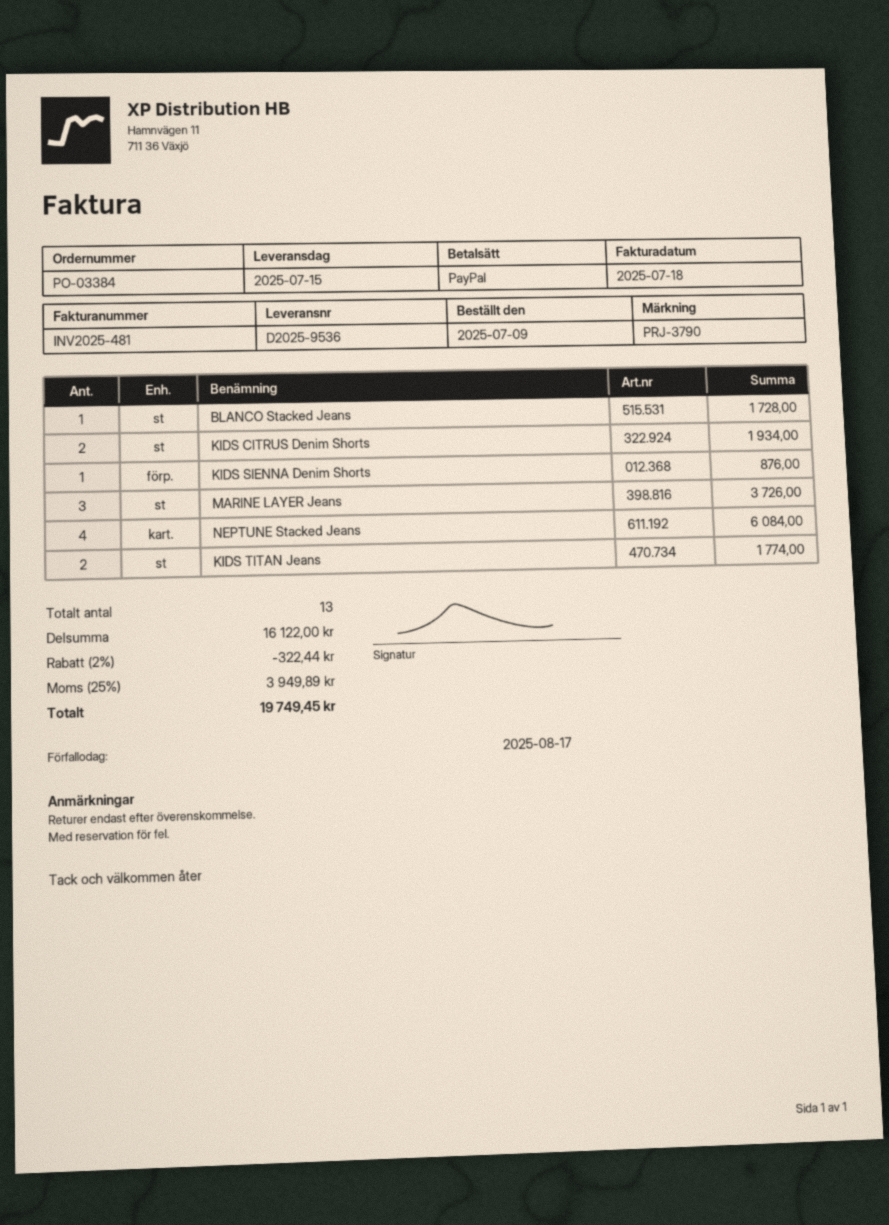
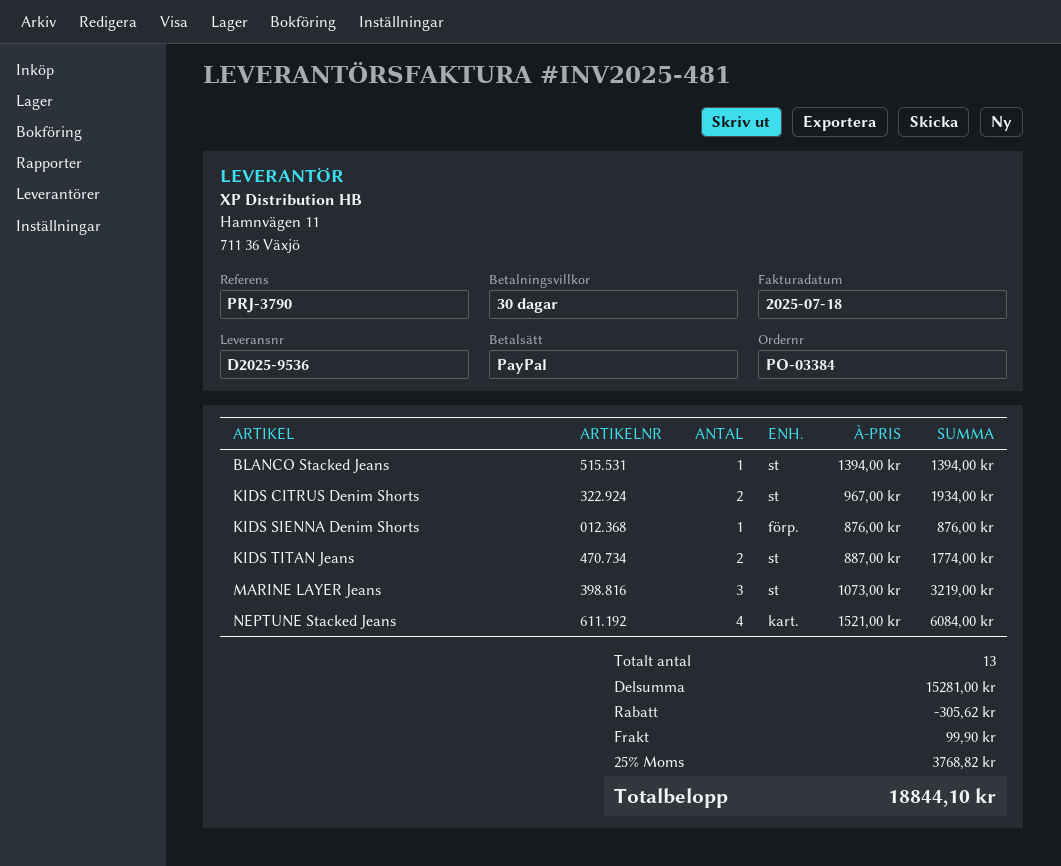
BLANCO Stacked Jeans: 1 for 1728.00 -> 1 for 1394.00
MARINE LAYER Jeans: 3 for 3726.00 -> 3 for 3219.00
subtotal: 16122.00 -> 15281.00
discount: 322.44 -> 305.62
shipping: none -> 99.90
tax: 25% = 3949.89 -> 25% = 3768.82
total: 19749.45 -> 18844.10

